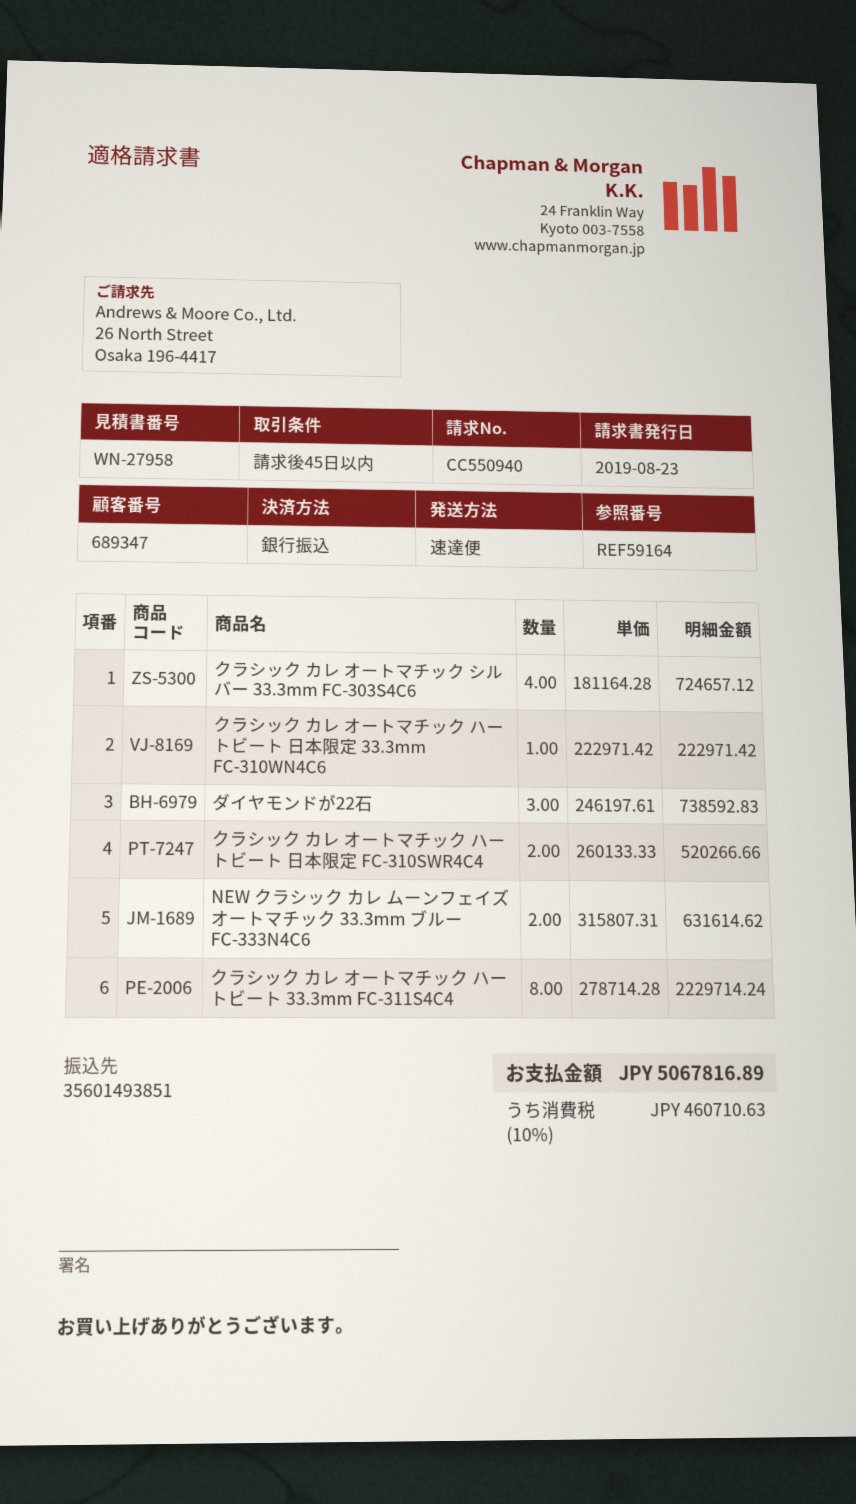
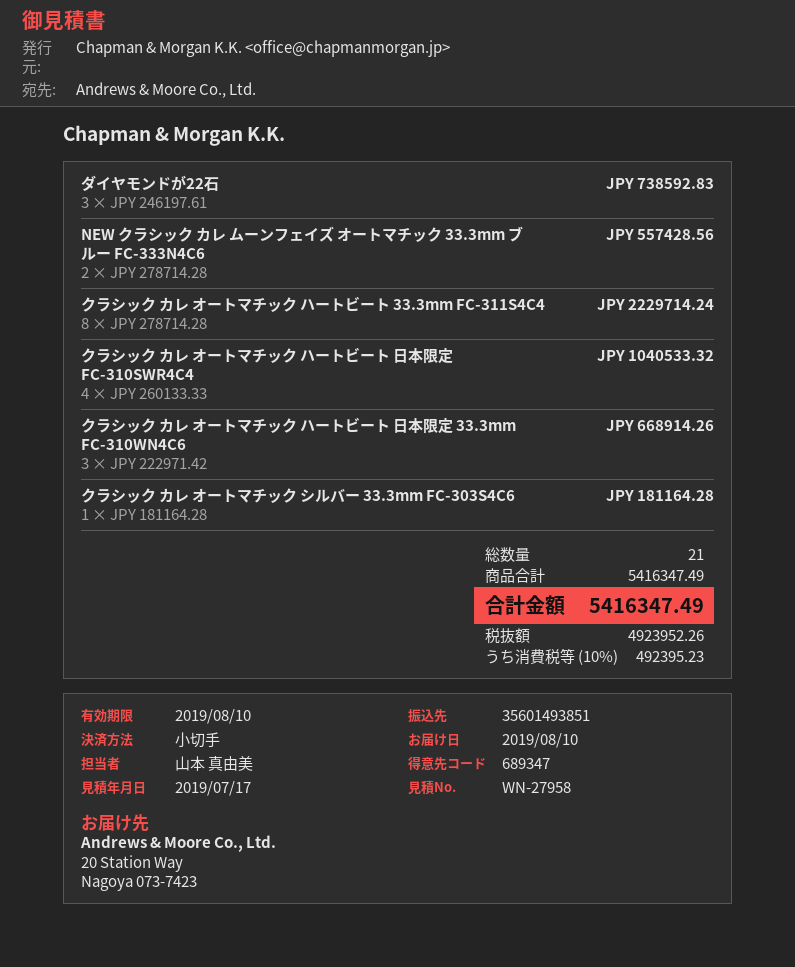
payment method: bank transfer -> cheque
クラシック カレ オートマチック シルバー 33.3mm FC-303S4C6: 4 x 181164.28 = 724657.12 -> 1 x 181164.28 = 181164.28
クラシック カレ オートマチック ハートビート 日本限定 33.3mm FC-310WN4C6: 1 x 222971.42 = 222971.42 -> 3 x 222971.42 = 668914.26
クラシック カレ オートマチック ハートビート 日本限定 FC-310SWR4C4: 2 x 260133.33 = 520266.66 -> 4 x 260133.33 = 1040533.32
NEW クラシック カレ ムーンフェイズ オートマチック 33.3mm ブルー FC-333N4C6: 2 x 315807.31 = 631614.62 -> 2 x 278714.28 = 557428.56
tax: 10% = 460710.63 -> 10% = 492395.23
total: 5067816.89 -> 5416347.49

